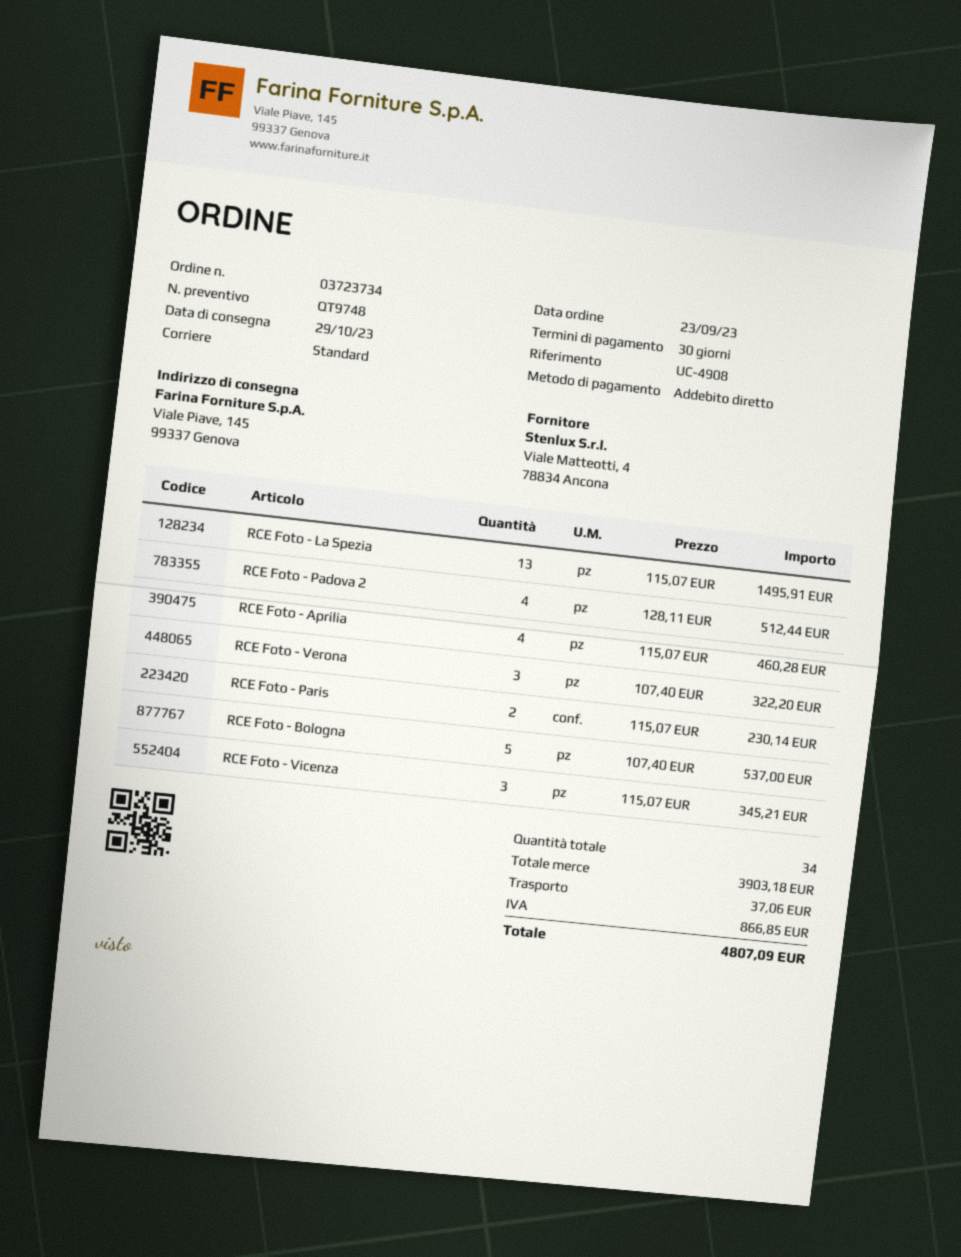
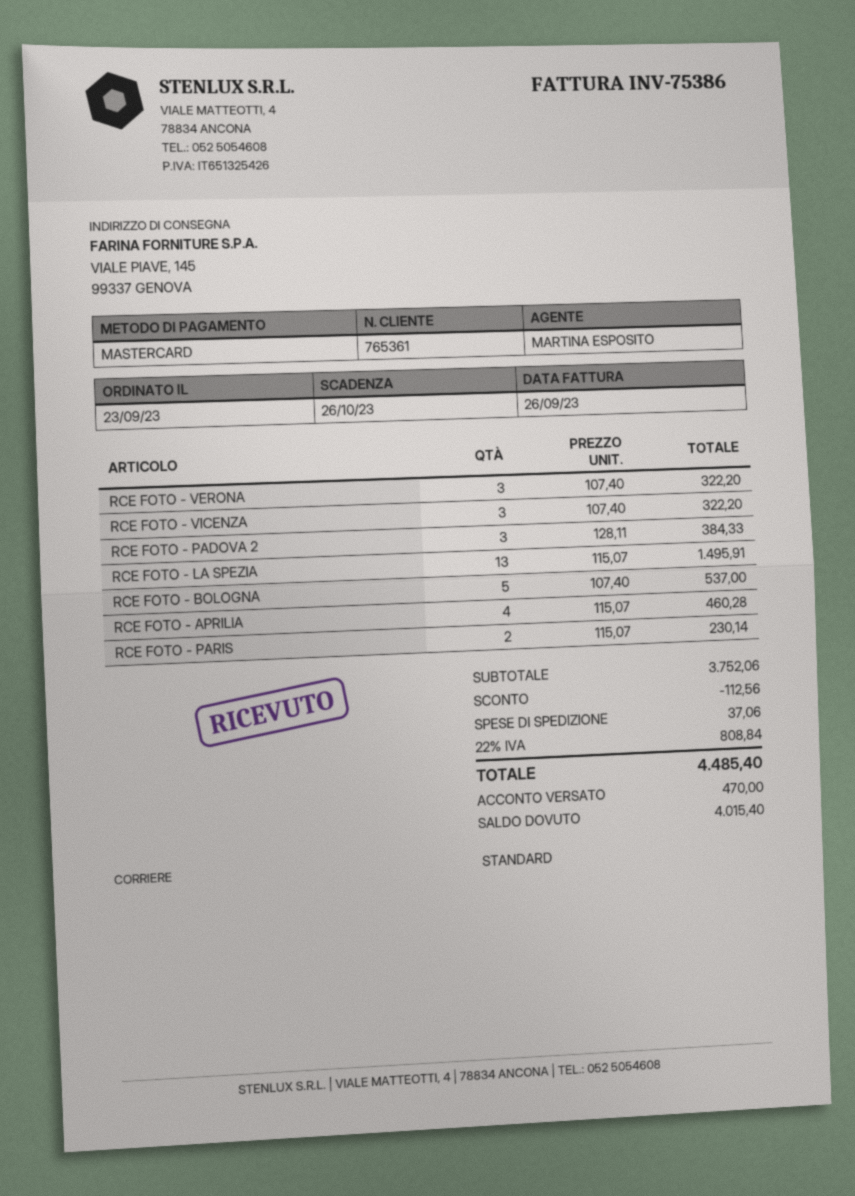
payment method: direct debit -> Mastercard
RCE Foto - Padova 2: 4 x 128.11 = 512.44 -> 3 x 128.11 = 384.33
RCE Foto - Vicenza: 3 x 115.07 = 345.21 -> 3 x 107.40 = 322.20
subtotal: 3903.18 -> 3752.06
discount: none -> 112.56
tax: 866.85 -> 808.84
total: 4807.09 -> 4485.40

